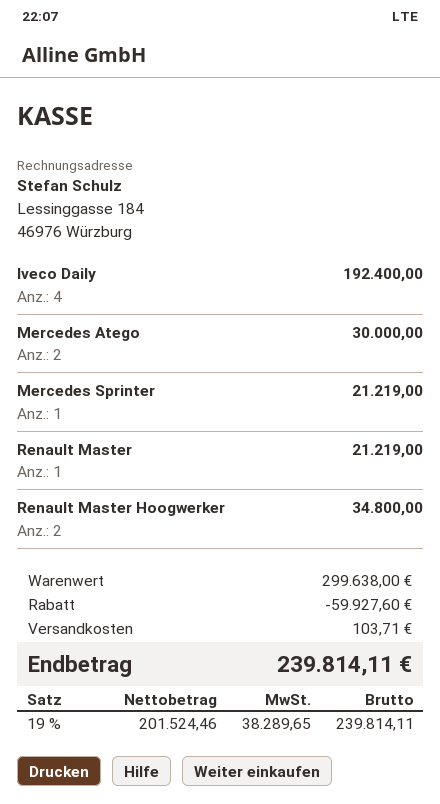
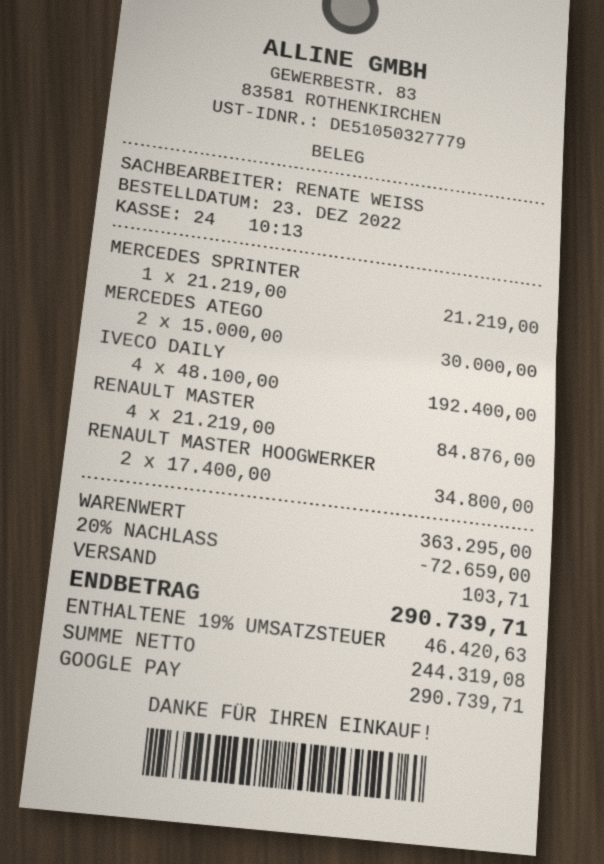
Renault Master: 1 for 21219.00 -> 4 for 84876.00
subtotal: 299638.00 -> 363295.00
discount: 59927.60 -> 72659.00
net: 201524.46 -> 244319.08
tax: 19% = 38289.65 -> 19% = 46420.63
total: 239814.11 -> 290739.71

